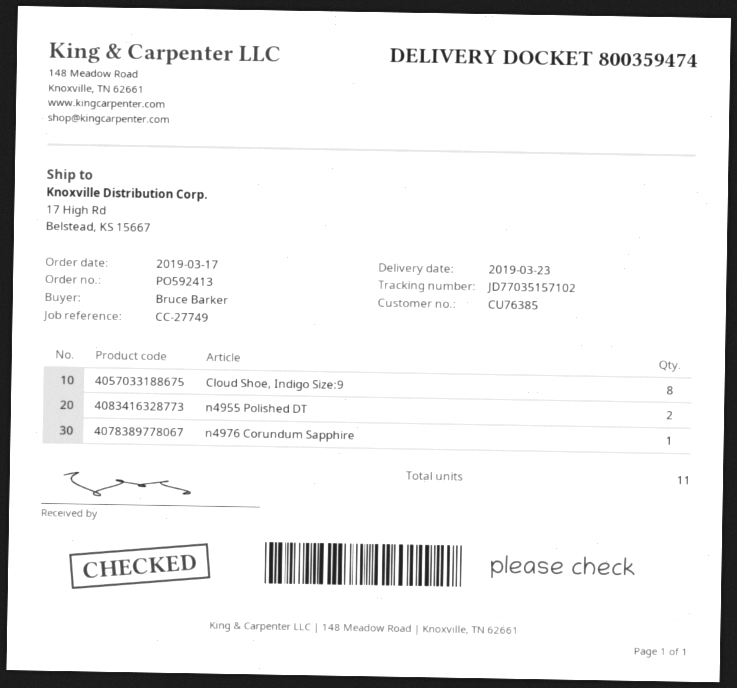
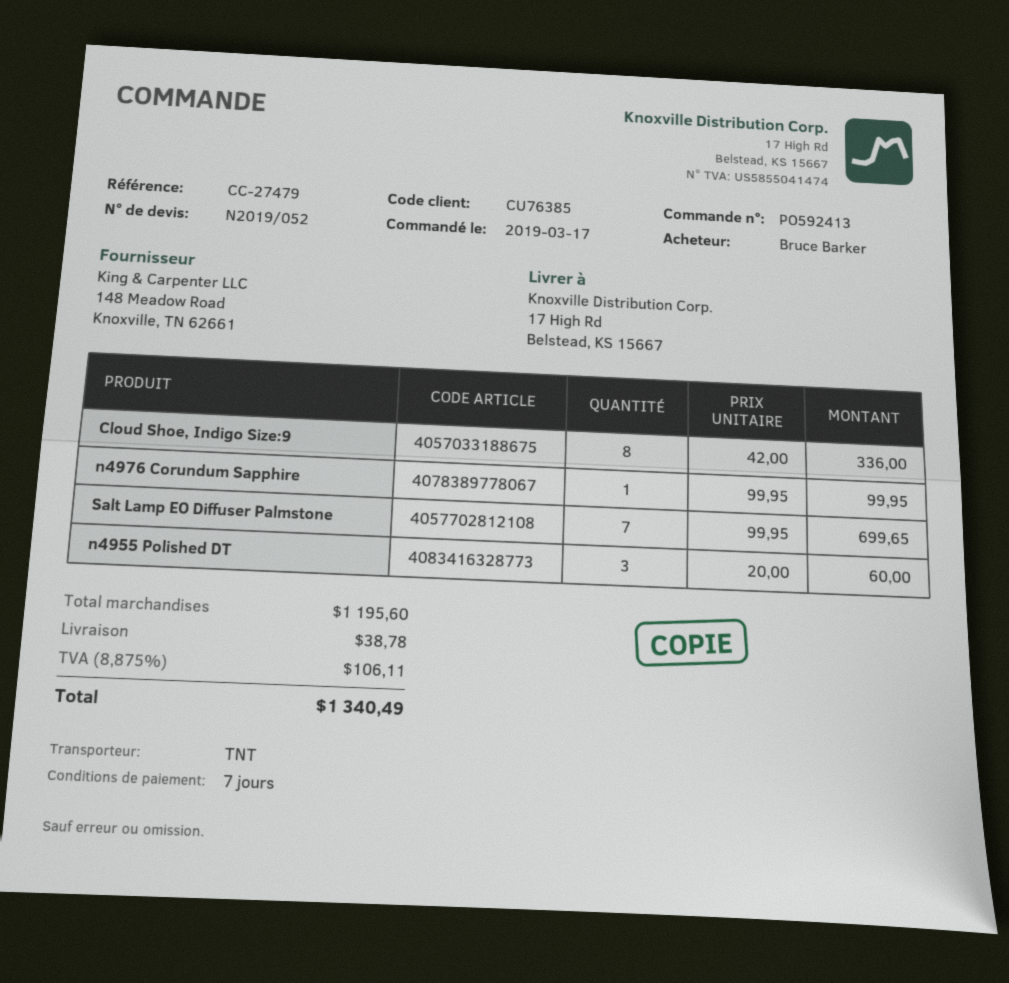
reference: CC-27749 -> CC-27479
n4955 Polished DT: 2 -> 3
Salt Lamp EO Diffuser Palmstone: none -> 7

